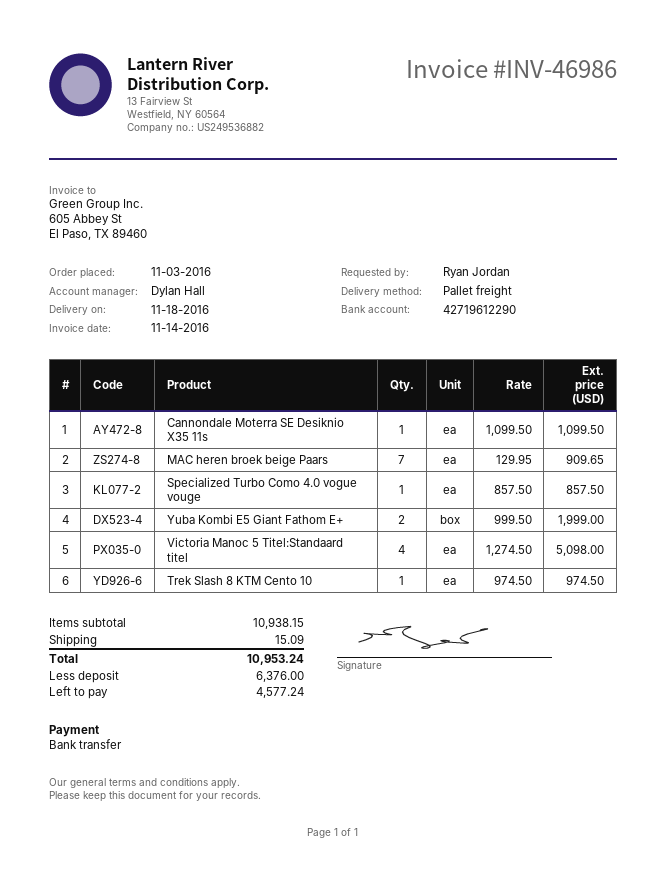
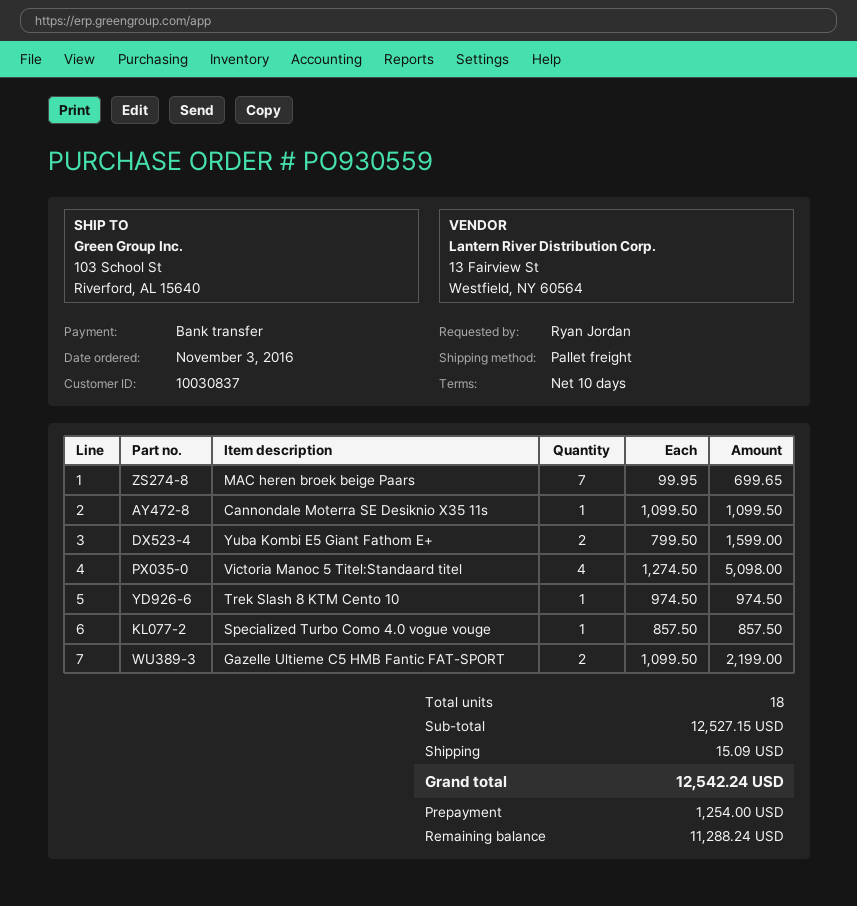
MAC heren broek beige Paars: 7 x 129.95 = 909.65 -> 7 x 99.95 = 699.65
Yuba Kombi E5 Giant Fathom E+: 2 x 999.50 = 1999.00 -> 2 x 799.50 = 1599.00
Gazelle Ultieme C5 HMB Fantic FAT-SPORT: none -> 2 x 1099.50 = 2199.00
subtotal: 10938.15 -> 12527.15
total: 10953.24 -> 12542.24
deposit: 6376.00 -> 1254.00
balance: 4577.24 -> 11288.24

